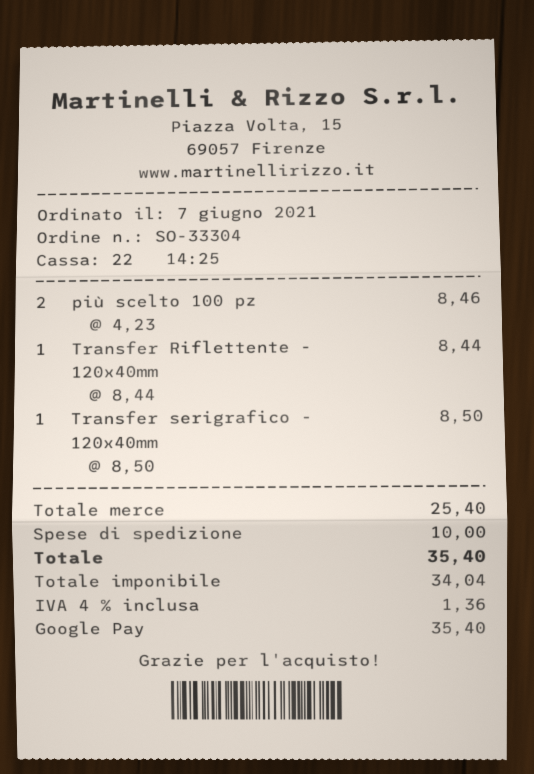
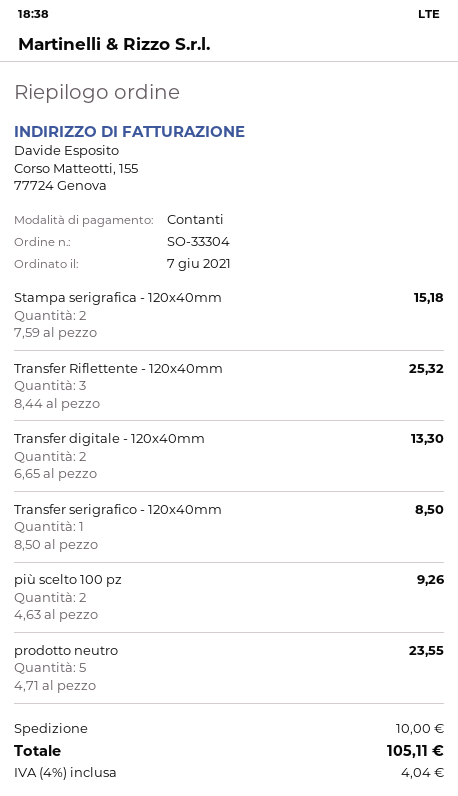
payment method: Google Pay -> cash
più scelto 100 pz: 2 x 4.23 = 8.46 -> 2 x 4.63 = 9.26
Transfer Riflettente - 120x40mm: 1 x 8.44 = 8.44 -> 3 x 8.44 = 25.32
Stampa serigrafica - 120x40mm: none -> 2 x 7.59 = 15.18
Transfer digitale - 120x40mm: none -> 2 x 6.65 = 13.30
prodotto neutro: none -> 5 x 4.71 = 23.55
tax: 4% = 1.36 -> 4% = 4.04
total: 35.40 -> 105.11

